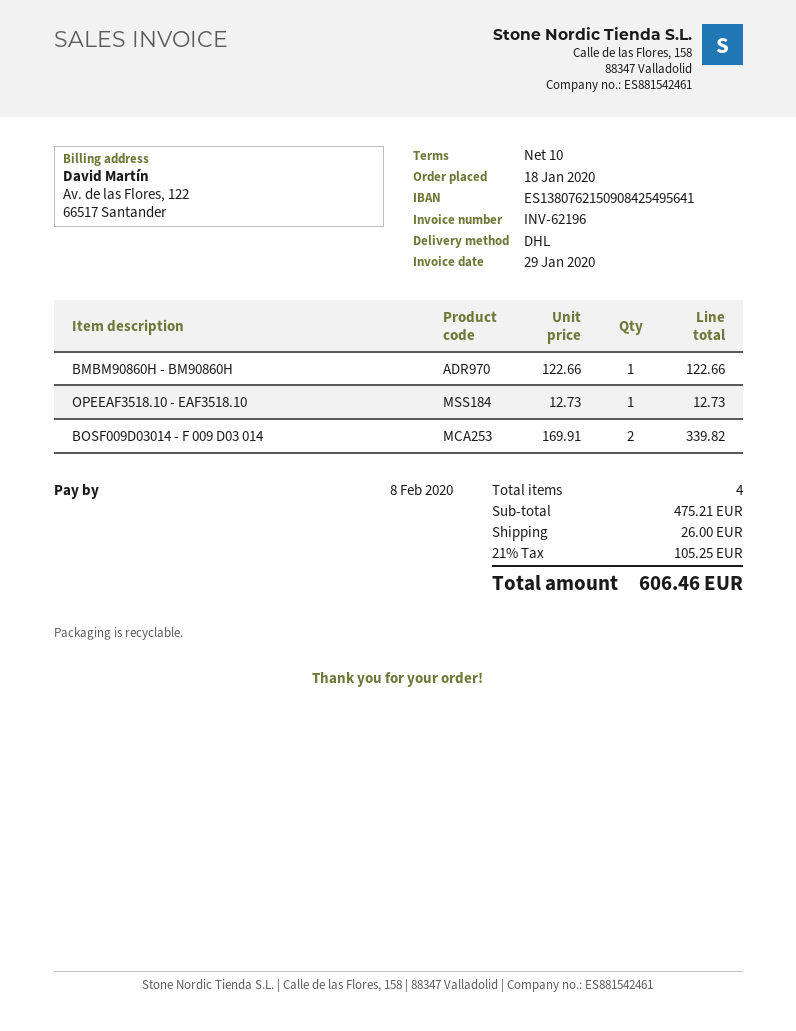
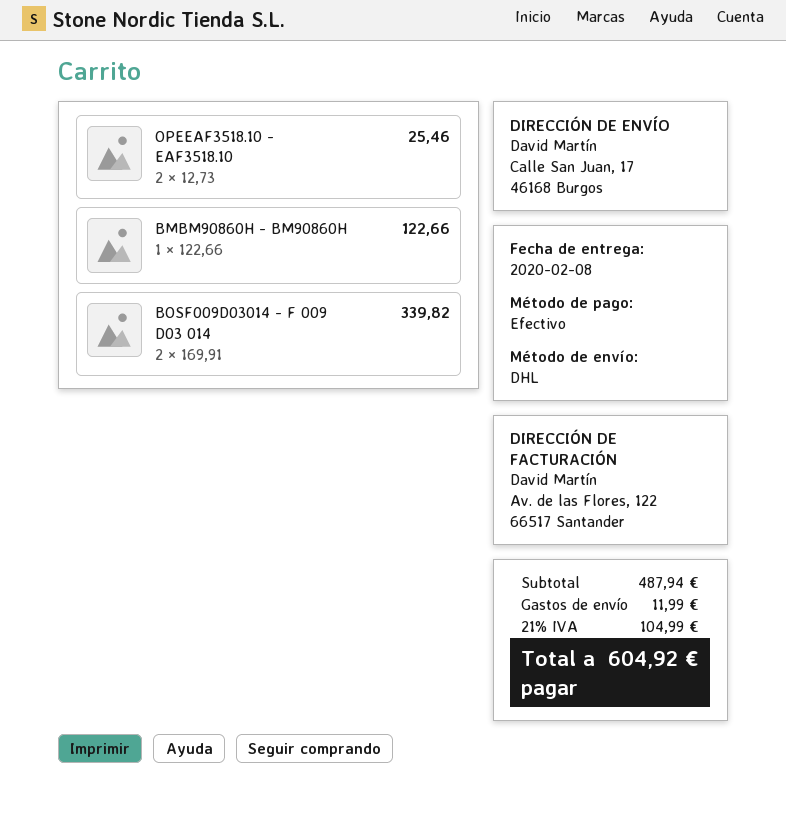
OPEEAF3518.10 - EAF3518.10: 1 x 12.73 = 12.73 -> 2 x 12.73 = 25.46
subtotal: 475.21 -> 487.94
shipping: 26.00 -> 11.99
tax: 21% = 105.25 -> 21% = 104.99
total: 606.46 -> 604.92

